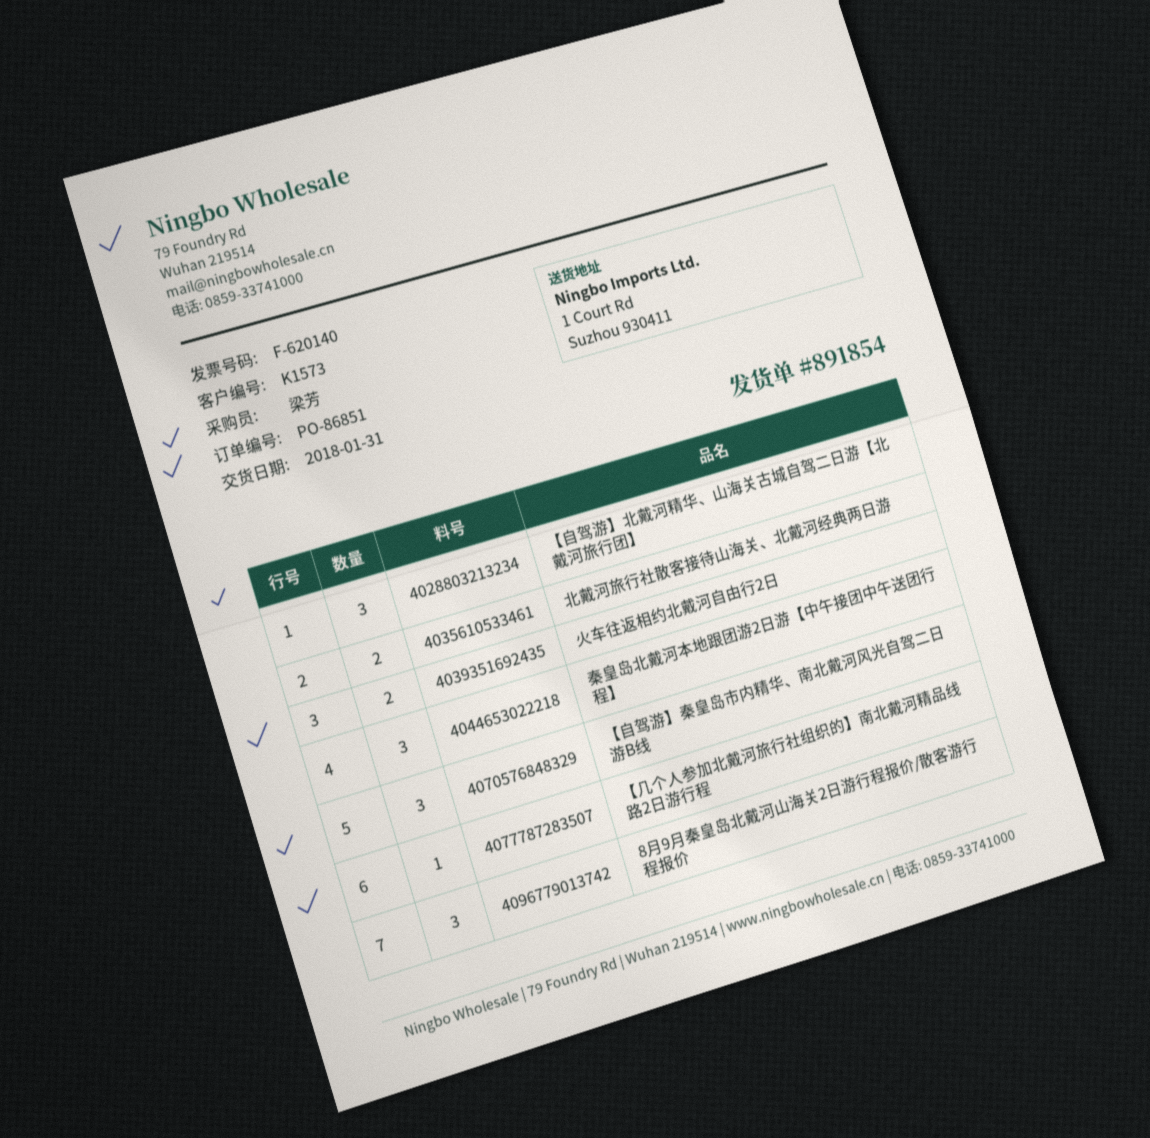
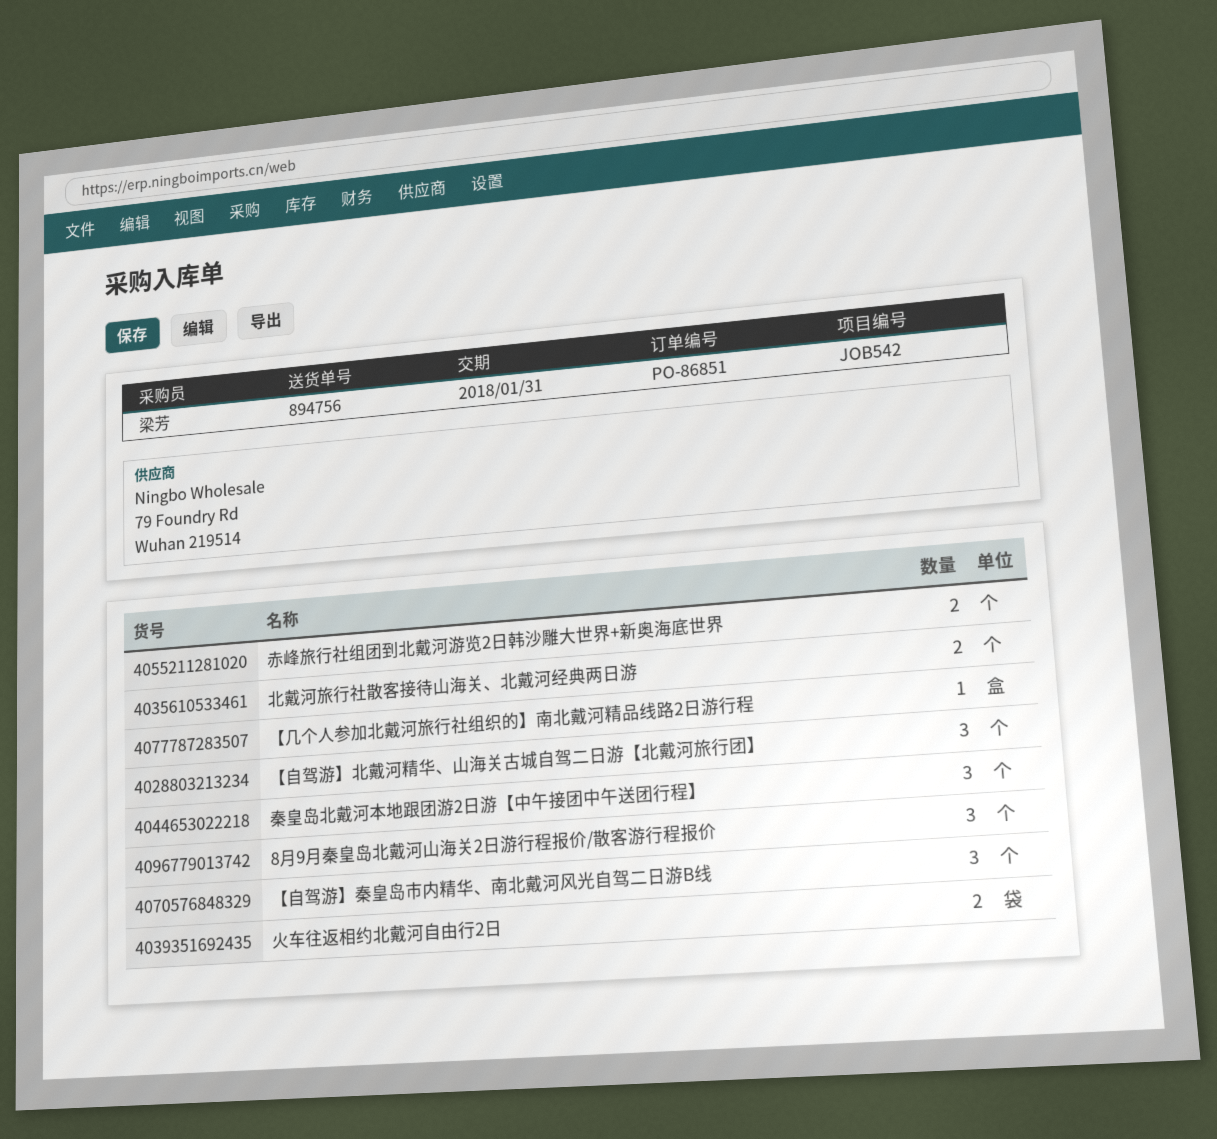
delivery note number: 891854 -> 894756
赤峰旅行社组团到北戴河游览2日韩沙雕大世界+新奥海底世界: none -> 2

